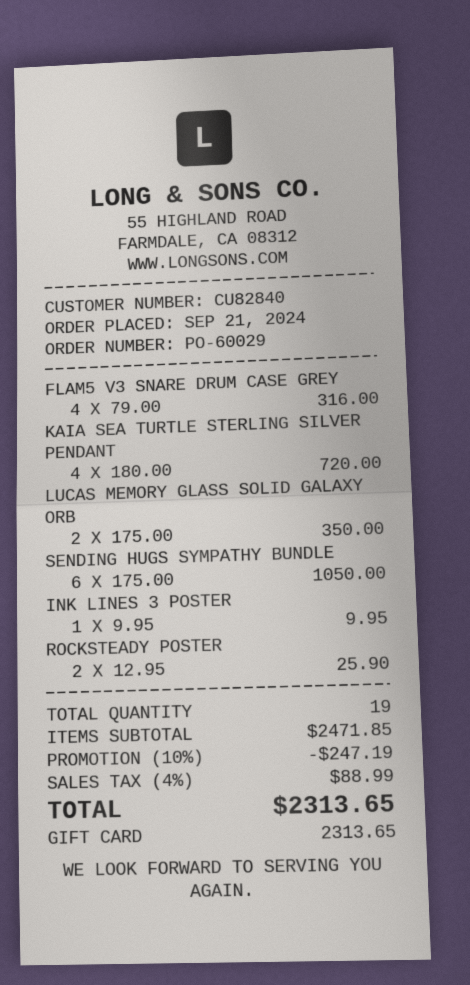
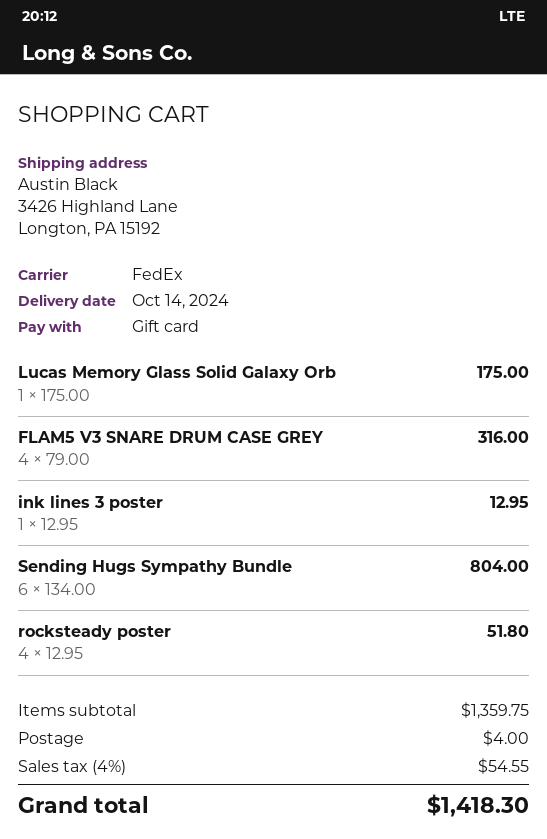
KAIA SEA TURTLE STERLING SILVER PENDANT: 4 x 180.00 = 720.00 -> none
LUCAS MEMORY GLASS SOLID GALAXY ORB: 2 x 175.00 = 350.00 -> 1 x 175.00 = 175.00
SENDING HUGS SYMPATHY BUNDLE: 6 x 175.00 = 1050.00 -> 6 x 134.00 = 804.00
INK LINES 3 POSTER: 1 x 9.95 = 9.95 -> 1 x 12.95 = 12.95
ROCKSTEADY POSTER: 2 x 12.95 = 25.90 -> 4 x 12.95 = 51.80
subtotal: 2471.85 -> 1359.75
discount: 10% = 247.19 -> none
shipping: none -> 4.00
tax: 4% = 88.99 -> 4% = 54.55
total: 2313.65 -> 1418.30

